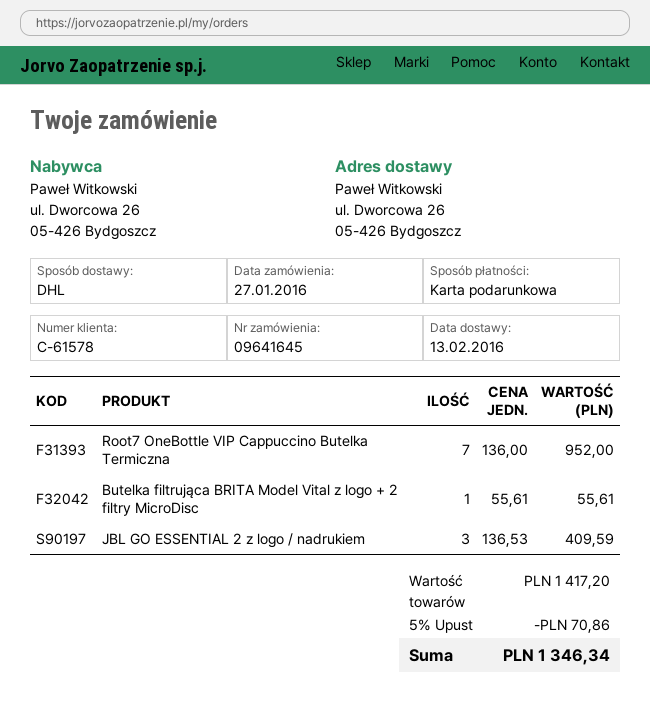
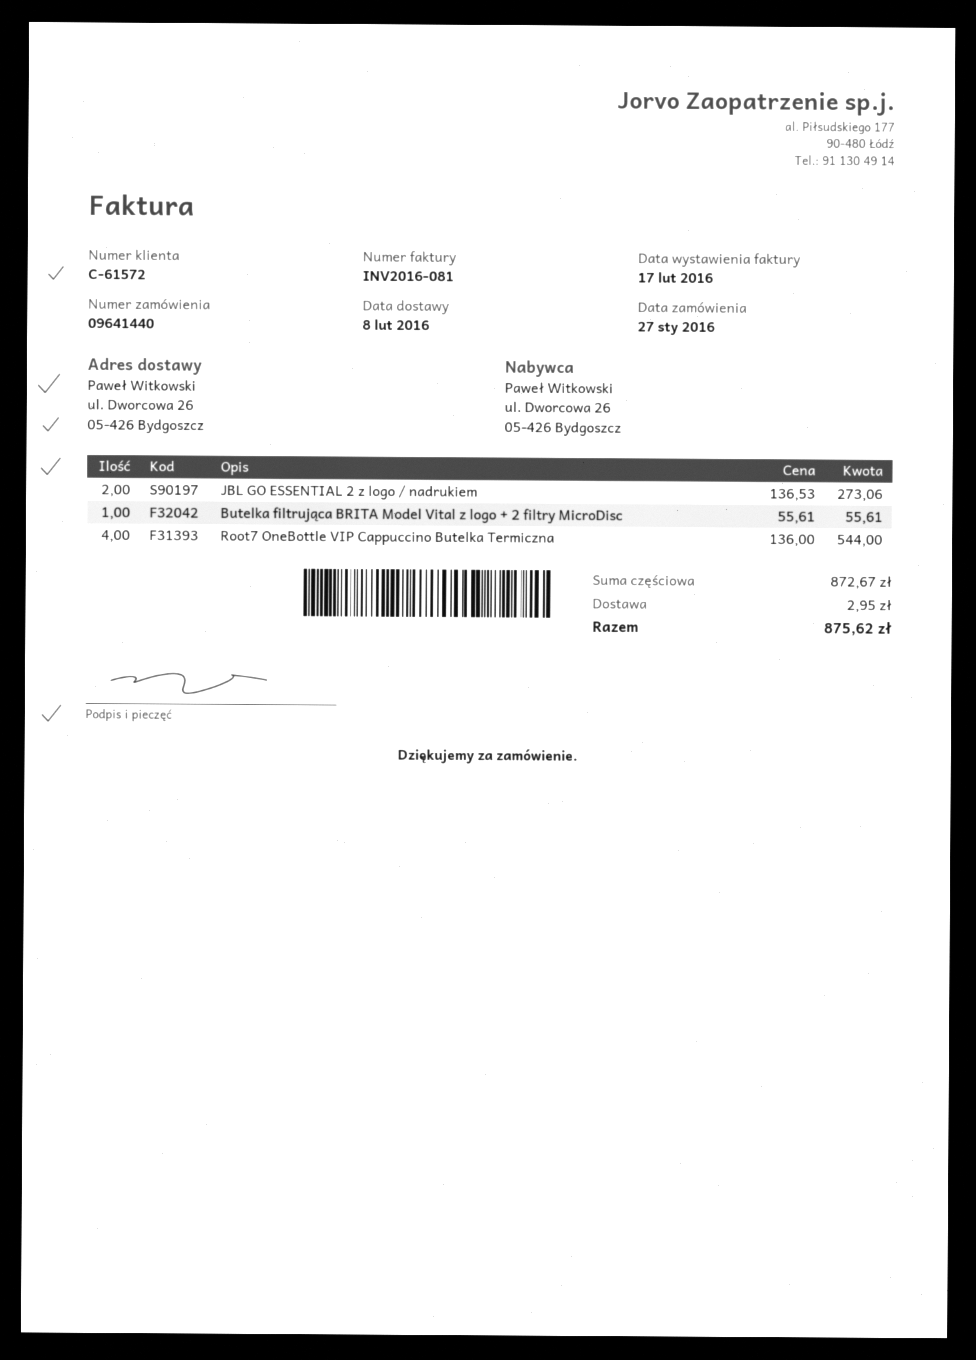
order number: 09641645 -> 09641440
delivery date: 2016-02-13 -> 2016-02-08
customer number: C-61578 -> C-61572
Root7 OneBottle VIP Cappuccino Butelka Termiczna: 7 x 136.00 = 952.00 -> 4 x 136.00 = 544.00
JBL GO ESSENTIAL 2 z logo / nadrukiem: 3 x 136.53 = 409.59 -> 2 x 136.53 = 273.06
subtotal: 1417.20 -> 872.67
discount: 5% = 70.86 -> none
shipping: none -> 2.95
total: 1346.34 -> 875.62

